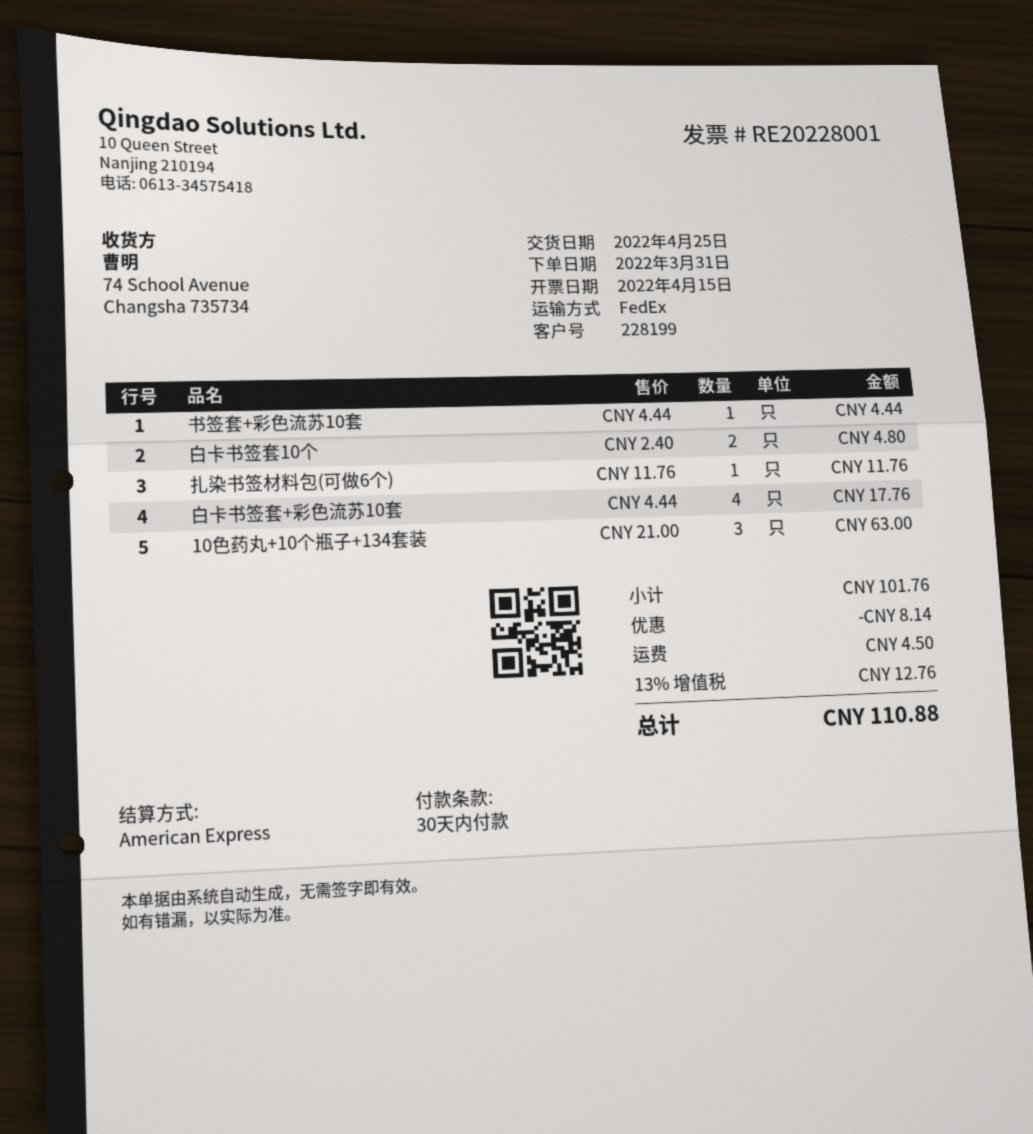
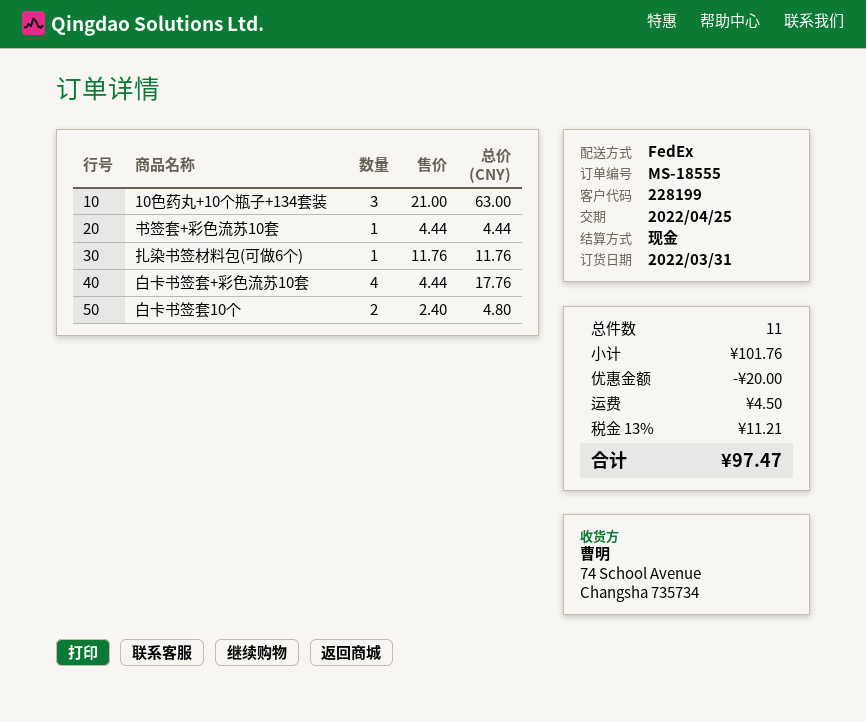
payment method: American Express -> cash
discount: 8.14 -> 20.00
tax: 13% = 12.76 -> 13% = 11.21
total: 110.88 -> 97.47

